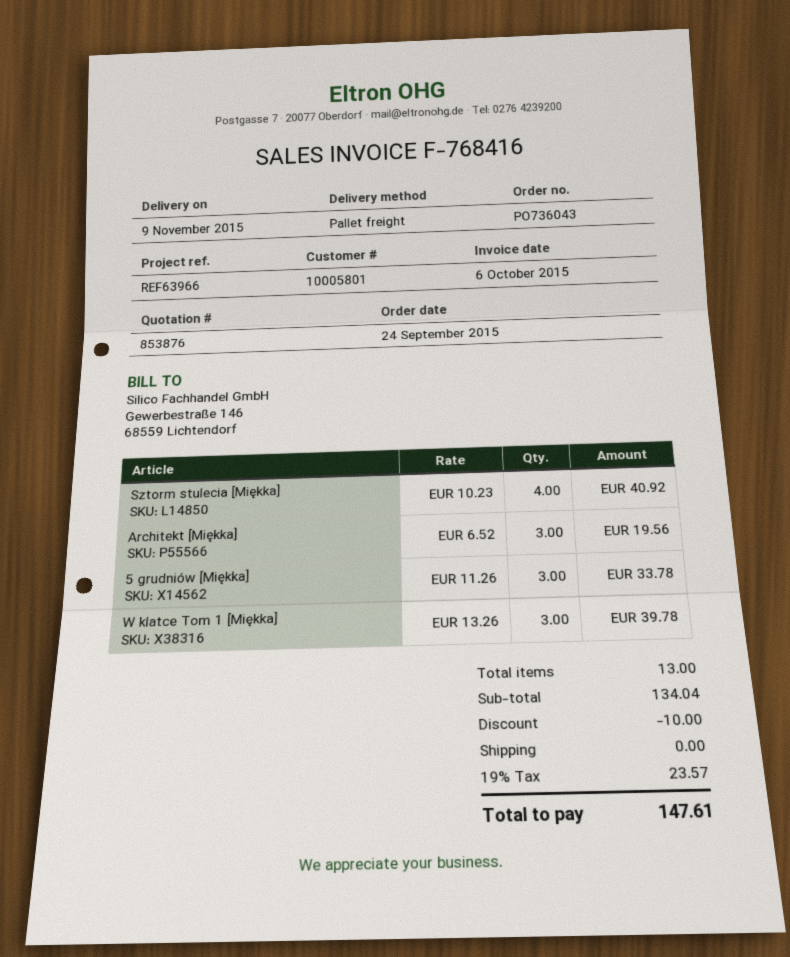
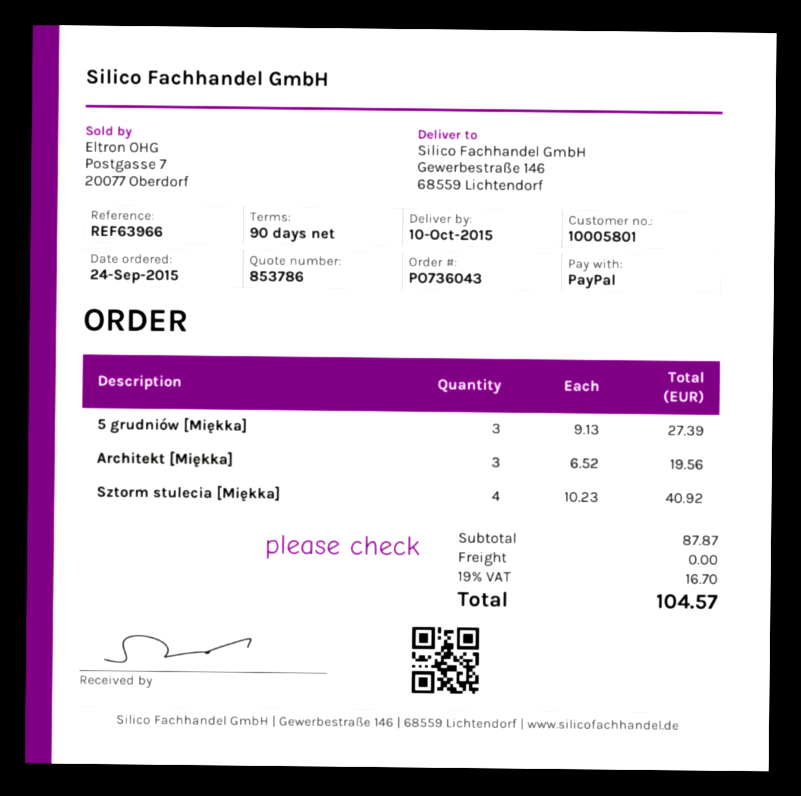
quote number: 853876 -> 853786
delivery date: 2015-11-09 -> 2015-10-10
5 grudniów [Miękka]: 3 x 11.26 = 33.78 -> 3 x 9.13 = 27.39
W klatce Tom 1 [Miękka]: 3 x 13.26 = 39.78 -> none
subtotal: 134.04 -> 87.87
discount: 10.00 -> none
tax: 19% = 23.57 -> 19% = 16.70
total: 147.61 -> 104.57

